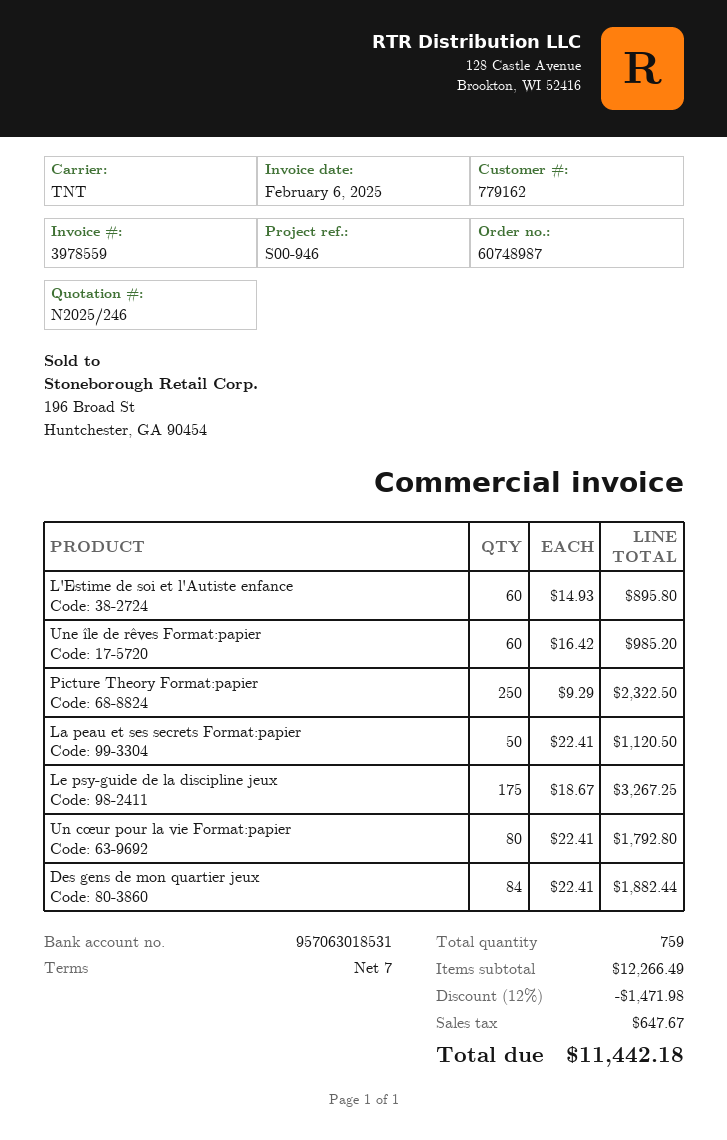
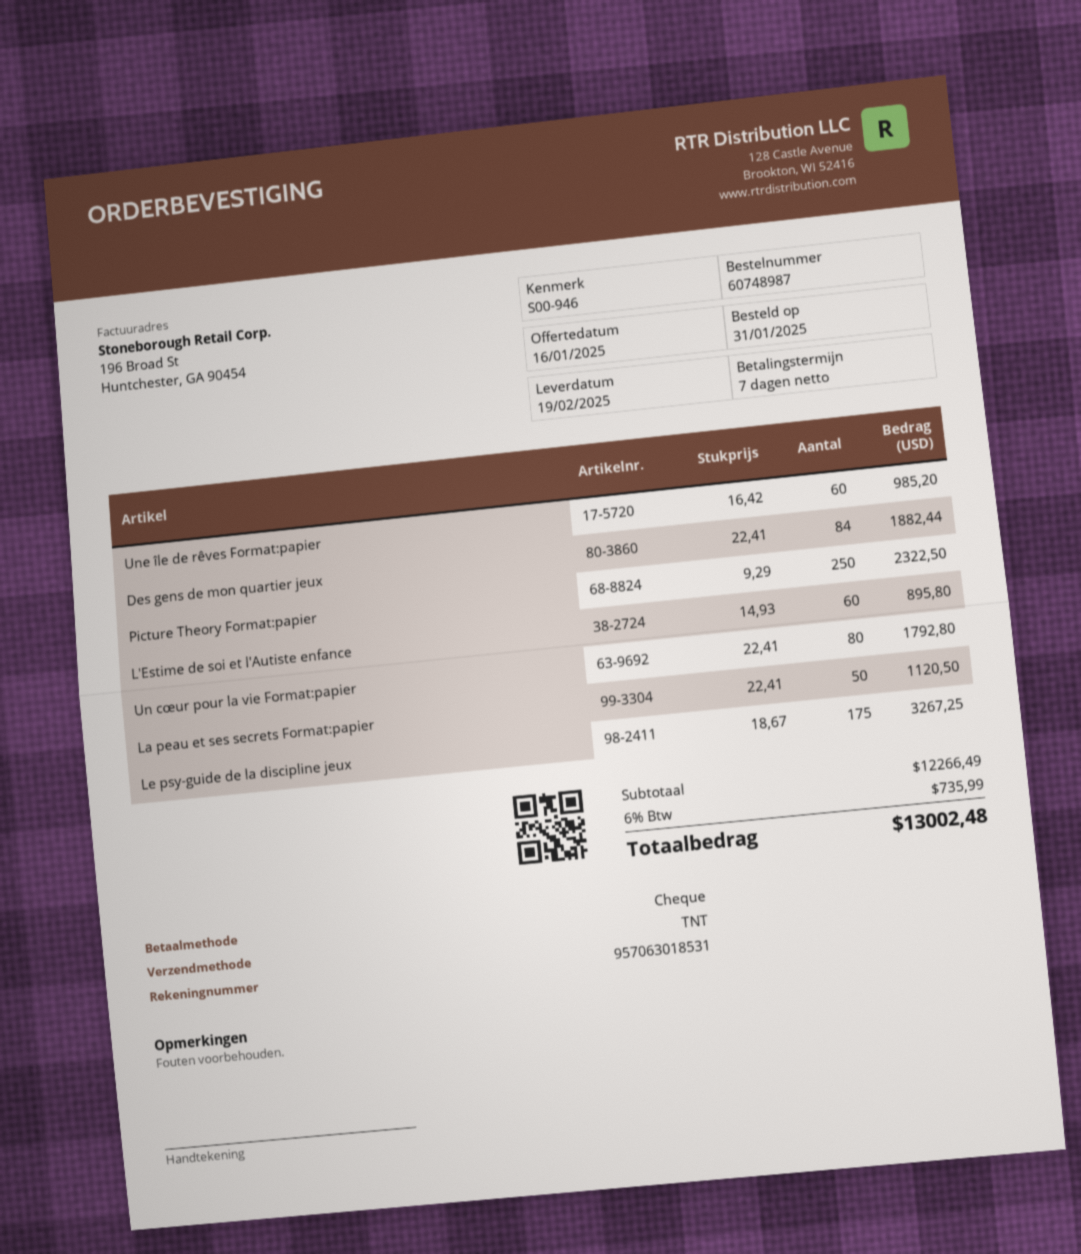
discount: 12% = 1471.98 -> none
tax: 647.67 -> 735.99
total: 11442.18 -> 13002.48

